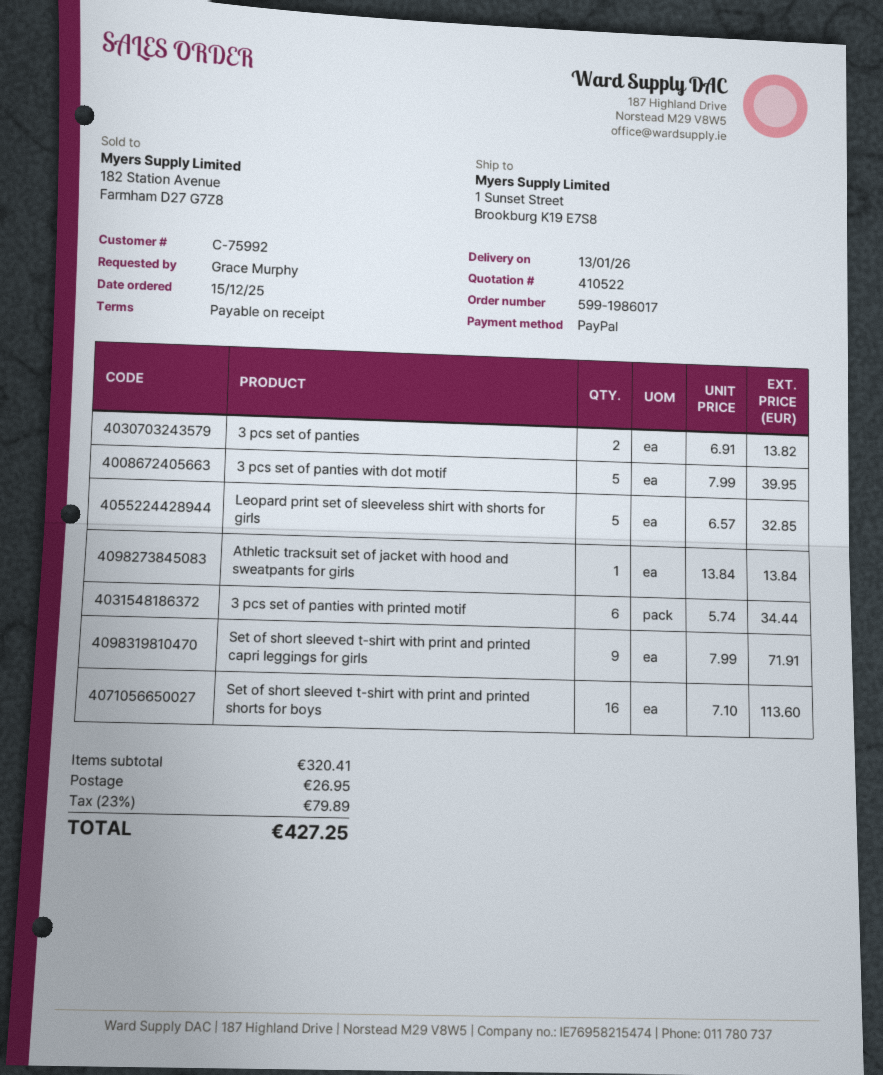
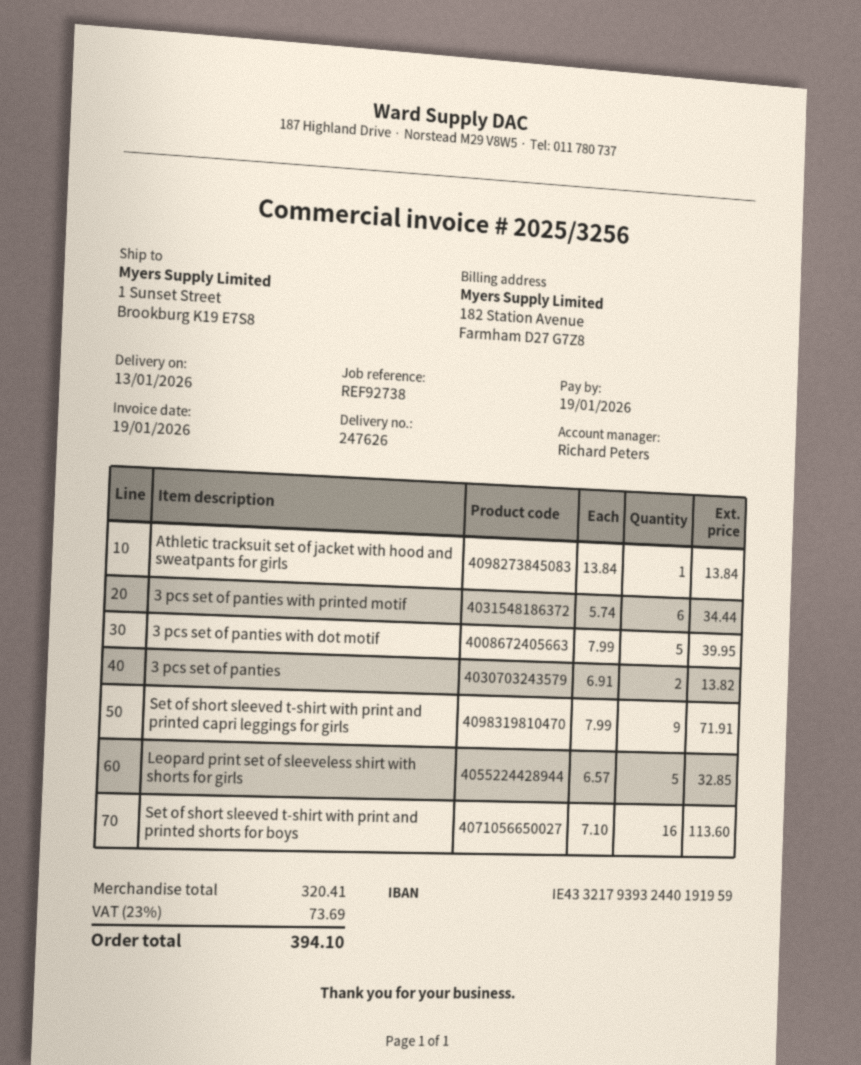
shipping: 26.95 -> none
tax: 23% = 79.89 -> 23% = 73.69
total: 427.25 -> 394.10

